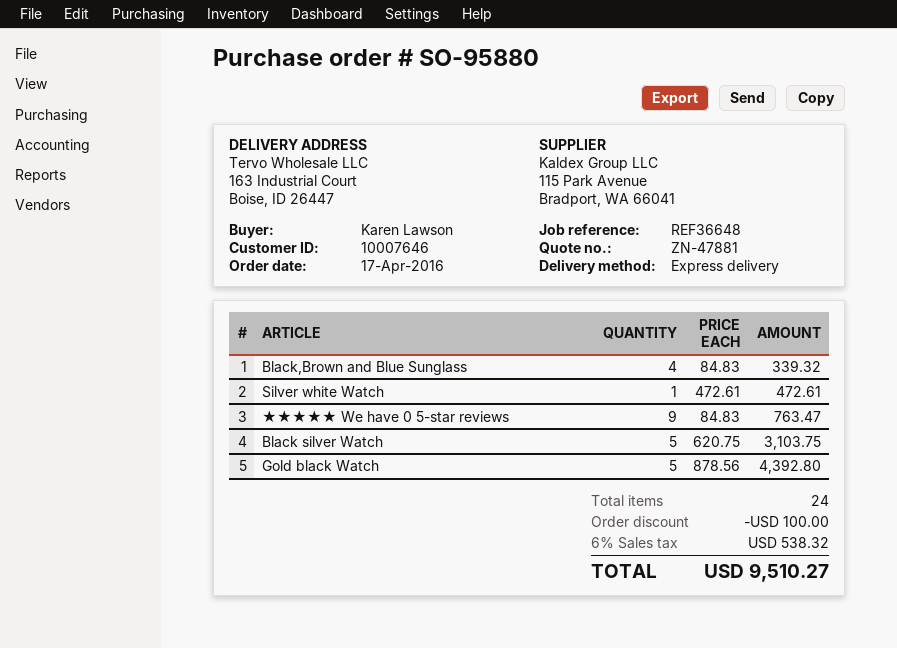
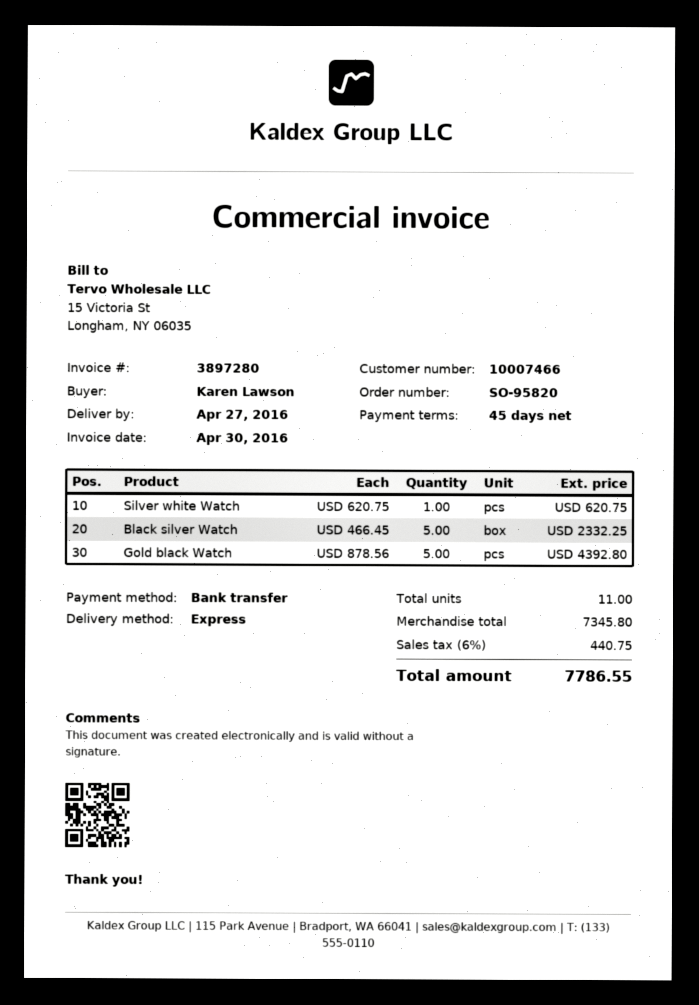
order number: SO-95880 -> SO-95820
customer number: 10007646 -> 10007466
Black,Brown and Blue Sunglass: 4 x 84.83 = 339.32 -> none
Silver white Watch: 1 x 472.61 = 472.61 -> 1 x 620.75 = 620.75
★★★★★ We have 0 5-star reviews: 9 x 84.83 = 763.47 -> none
Black silver Watch: 5 x 620.75 = 3103.75 -> 5 x 466.45 = 2332.25
total quantity: 24 -> 11
discount: 100.00 -> none
tax: 6% = 538.32 -> 6% = 440.75
total: 9510.27 -> 7786.55

